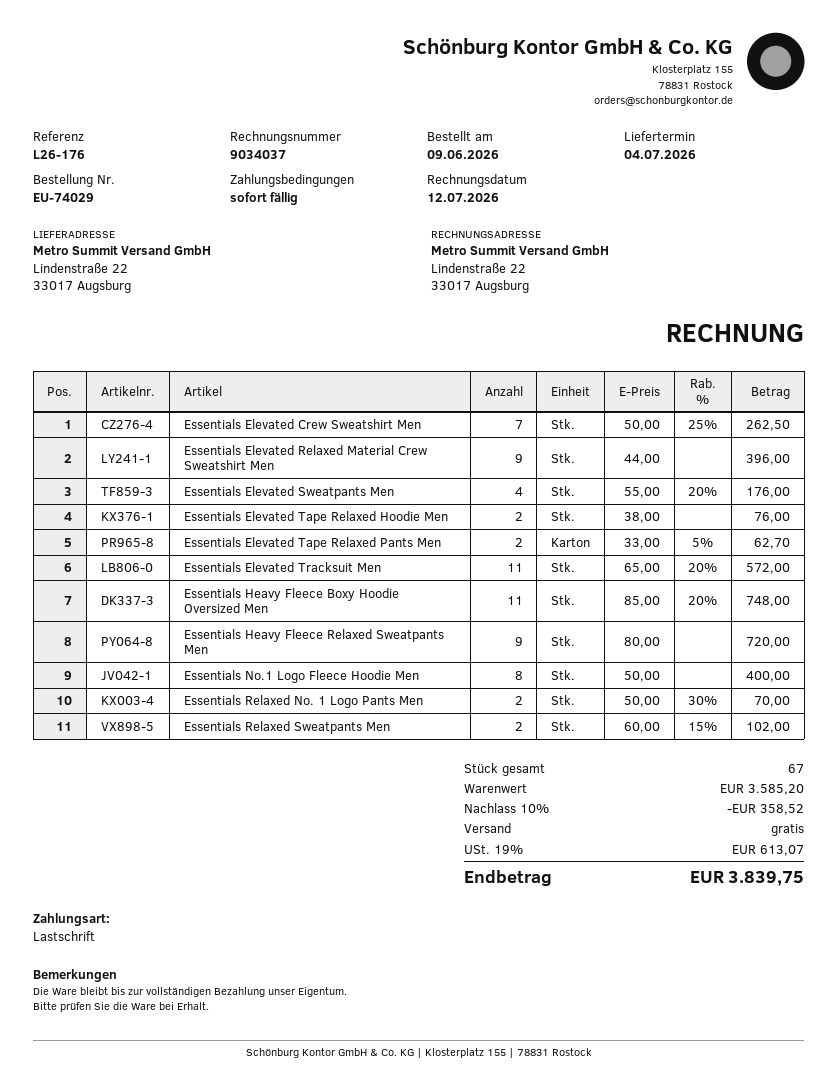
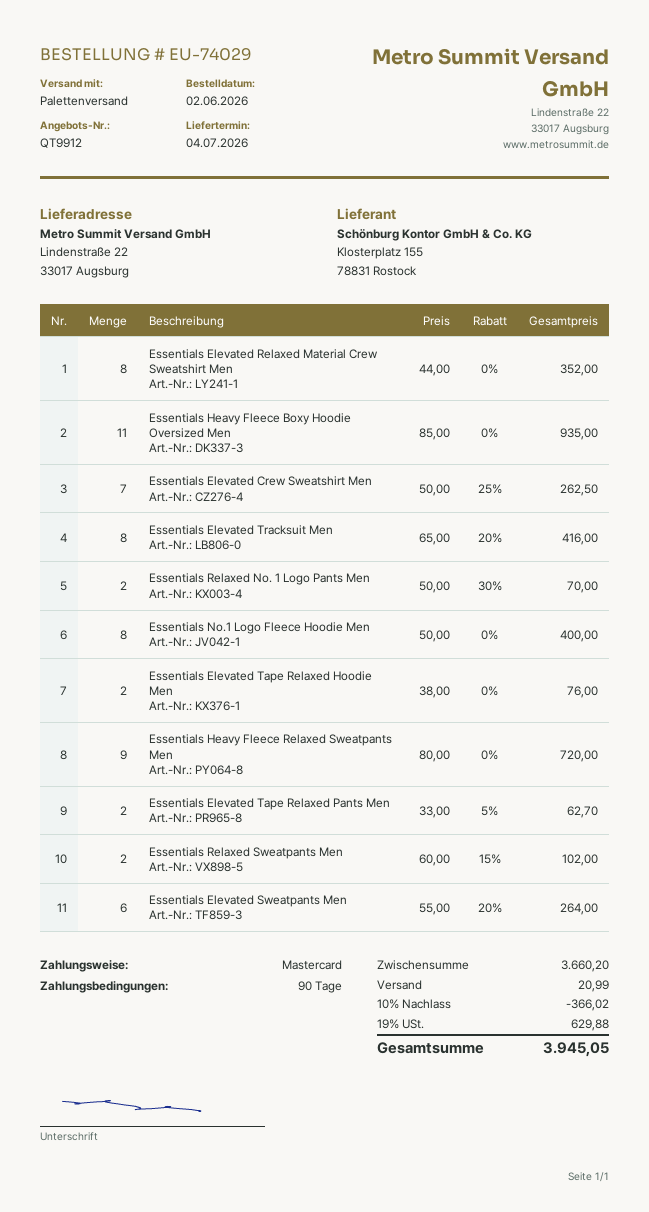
order date: 2026-06-09 -> 2026-06-02
payment terms: on receipt -> 90 days
payment method: direct debit -> Mastercard
Essentials Elevated Relaxed Material Crew Sweatshirt Men: 9 x 44.00 = 396.00 -> 8 x 44.00 = 352.00
Essentials Elevated Sweatpants Men: 4 x 55.00 - 20% = 176.00 -> 6 x 55.00 - 20% = 264.00
Essentials Elevated Tracksuit Men: 11 x 65.00 - 20% = 572.00 -> 8 x 65.00 - 20% = 416.00
Essentials Heavy Fleece Boxy Hoodie Oversized Men: 11 x 85.00 - 20% = 748.00 -> 11 x 85.00 = 935.00
subtotal: 3585.20 -> 3660.20
discount: 10% = 358.52 -> 10% = 366.02
shipping: 0.00 -> 20.99
tax: 19% = 613.07 -> 19% = 629.88
total: 3839.75 -> 3945.05

